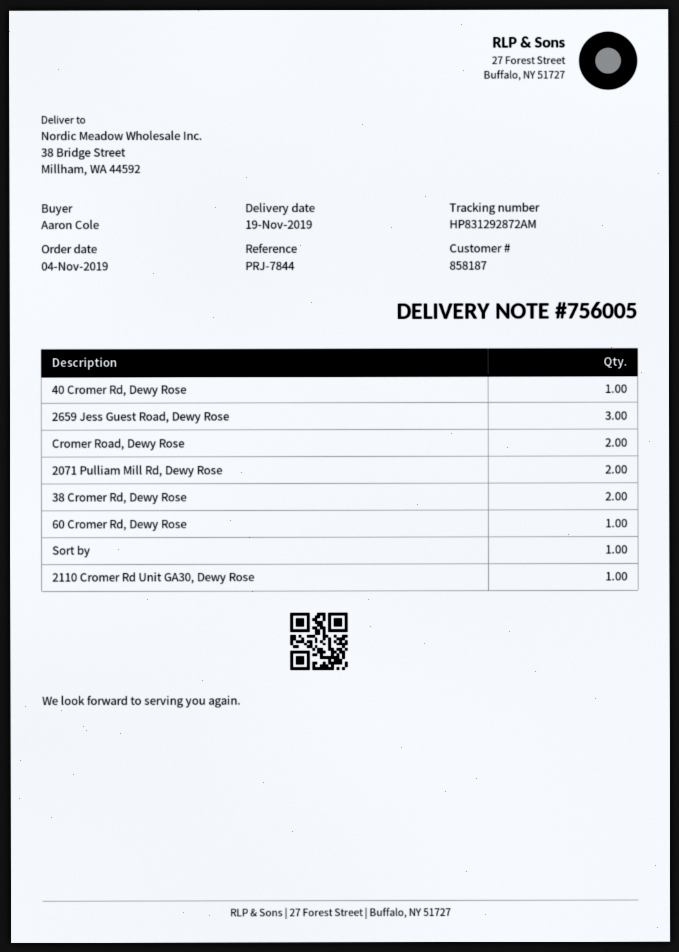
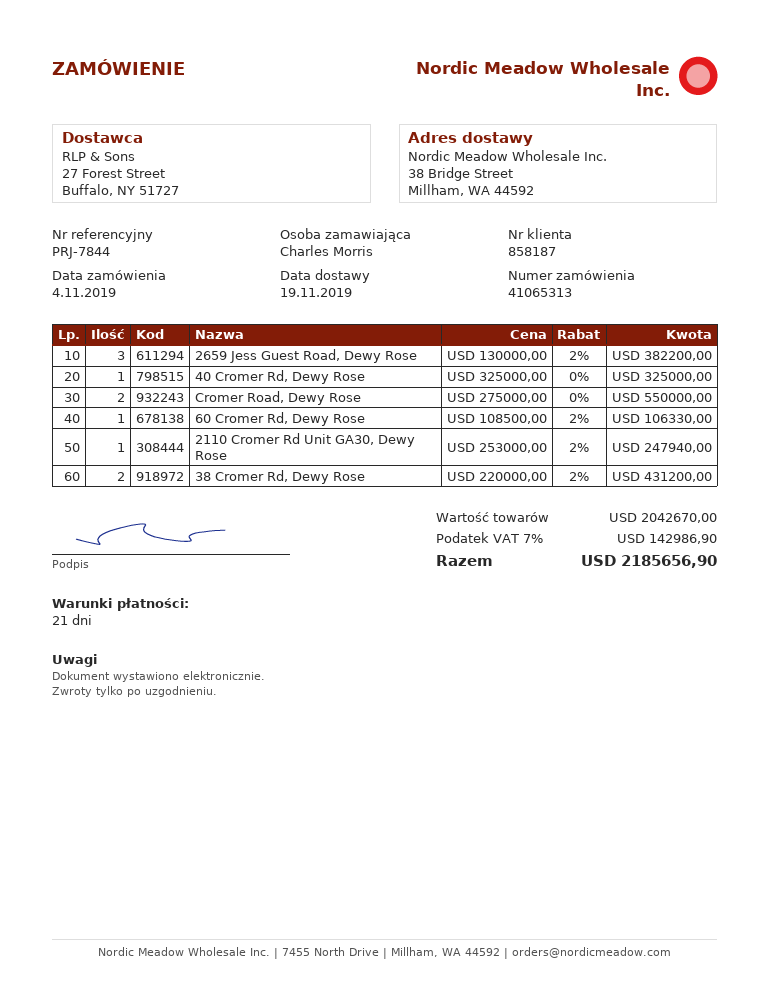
ordered by: Aaron Cole -> Charles Morris
2071 Pulliam Mill Rd, Dewy Rose: 2 -> none
Sort by: 1 -> none

